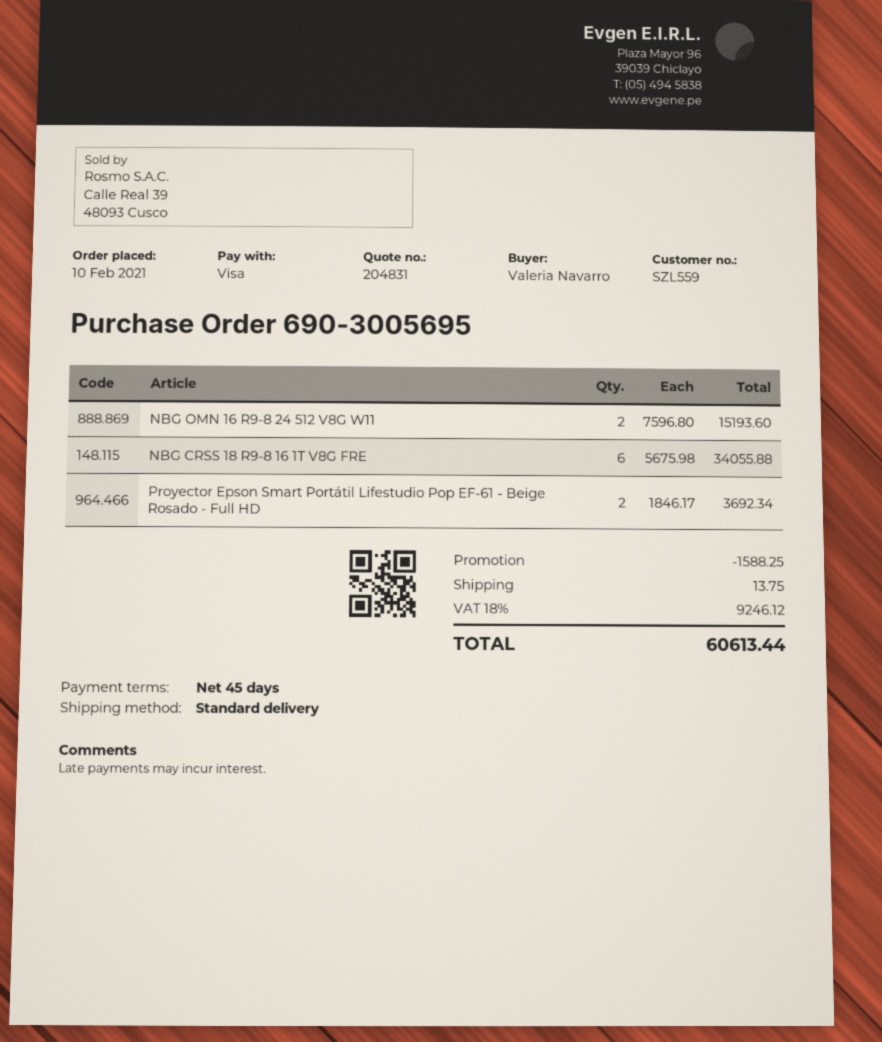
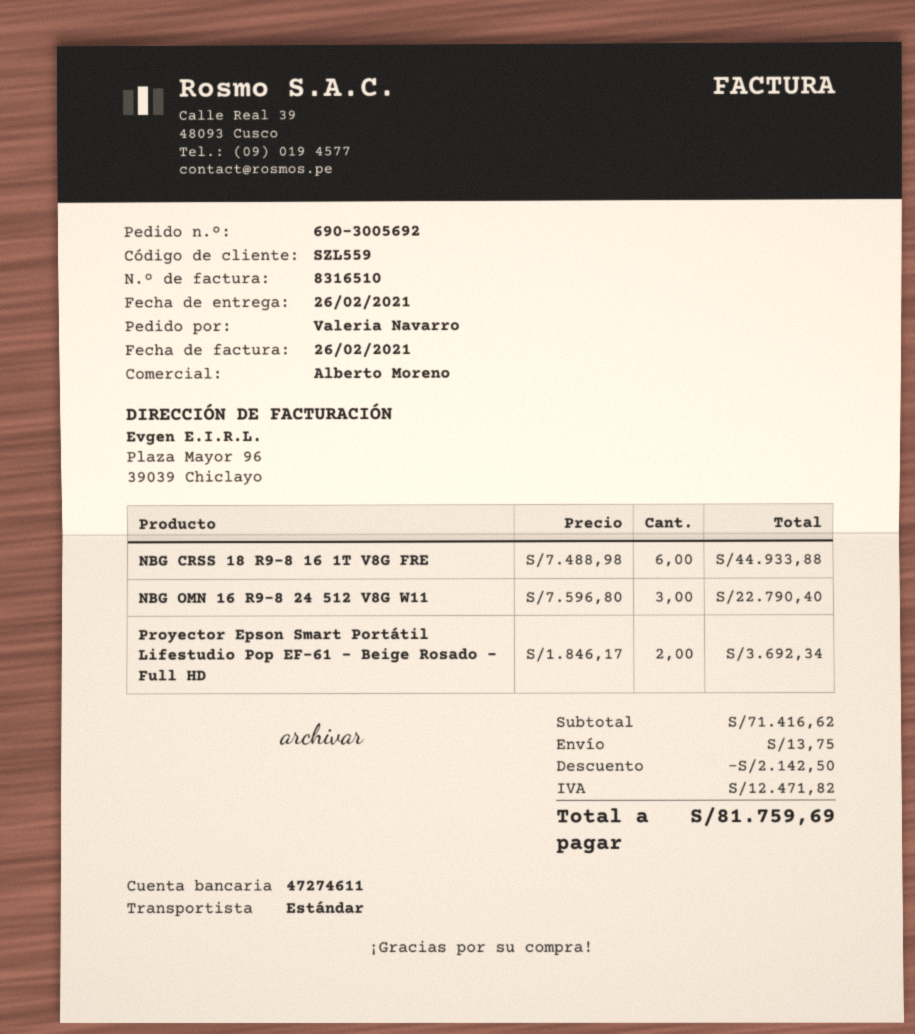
order number: 690-3005695 -> 690-3005692
NBG OMN 16 R9-8 24 512 V8G W11: 2 x 7596.80 = 15193.60 -> 3 x 7596.80 = 22790.40
NBG CRSS 18 R9-8 16 1T V8G FRE: 6 x 5675.98 = 34055.88 -> 6 x 7488.98 = 44933.88
discount: 1588.25 -> 2142.50
tax: 9246.12 -> 12471.82
total: 60613.44 -> 81759.69

